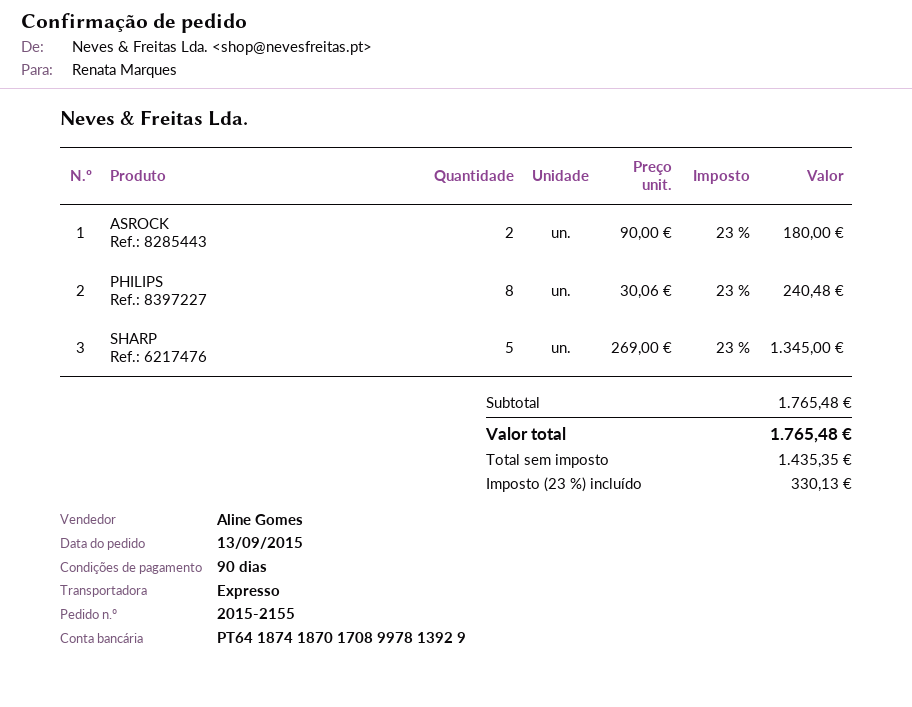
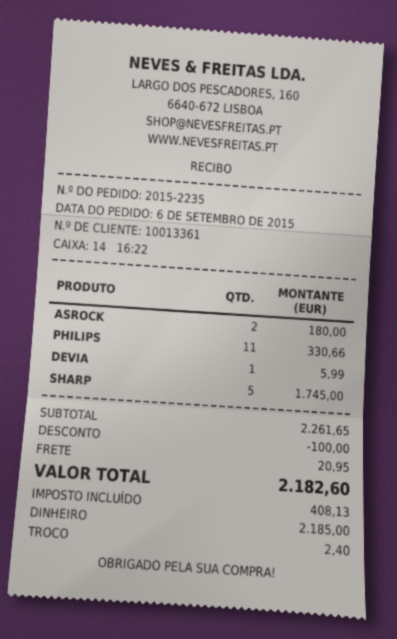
order number: 2015-2155 -> 2015-2235
order date: 2015-09-13 -> 2015-09-06
PHILIPS: 8 for 240.48 -> 11 for 330.66
SHARP: 5 for 1345.00 -> 5 for 1745.00
DEVIA: none -> 1 for 5.99
subtotal: 1765.48 -> 2261.65
discount: none -> 100.00
shipping: none -> 20.95
tax: 330.13 -> 408.13
total: 1765.48 -> 2182.60

